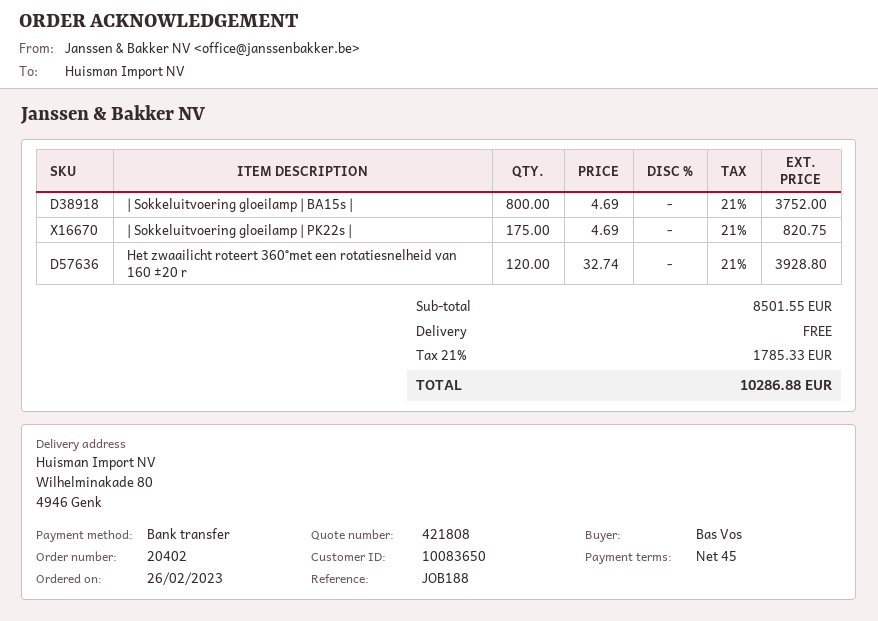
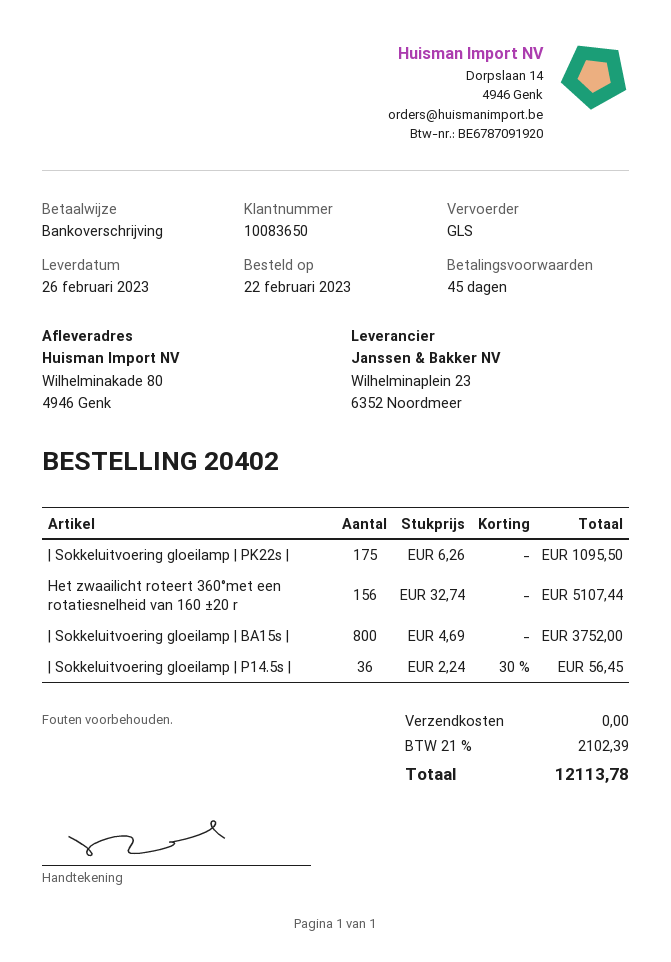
order date: 2023-02-26 -> 2023-02-22
| Sokkeluitvoering gloeilamp | PK22s |: 175 x 4.69 = 820.75 -> 175 x 6.26 = 1095.50
Het zwaailicht roteert 360°met een rotatiesnelheid van 160 ±20 r: 120 x 32.74 = 3928.80 -> 156 x 32.74 = 5107.44
| Sokkeluitvoering gloeilamp | P14.5s |: none -> 36 x 2.24 - 30% = 56.45
tax: 21% = 1785.33 -> 21% = 2102.39
total: 10286.88 -> 12113.78

